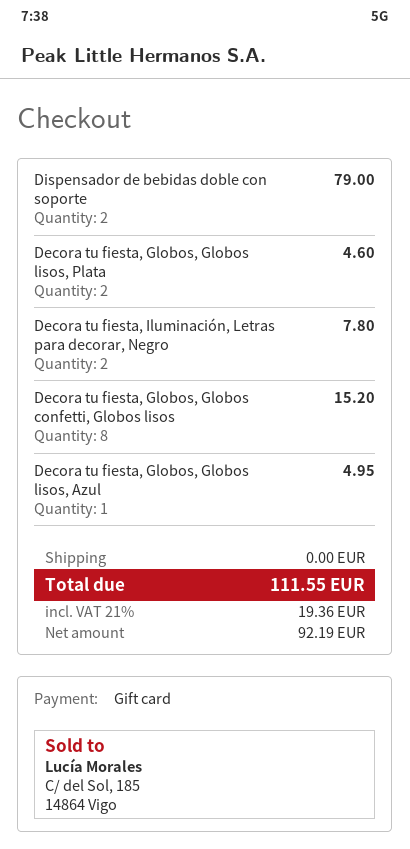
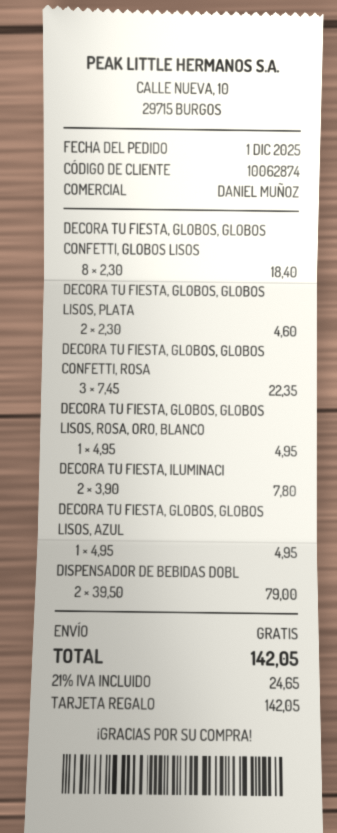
Decora tu fiesta, Globos, Globos confetti, Globos lisos: 8 for 15.20 -> 8 for 18.40
DECORA TU FIESTA, GLOBOS, GLOBOS CONFETTI, ROSA: none -> 3 for 22.35
DECORA TU FIESTA, GLOBOS, GLOBOS LISOS, ROSA, ORO, BLANCO: none -> 1 for 4.95
tax: 21% = 19.36 -> 21% = 24.65
total: 111.55 -> 142.05

